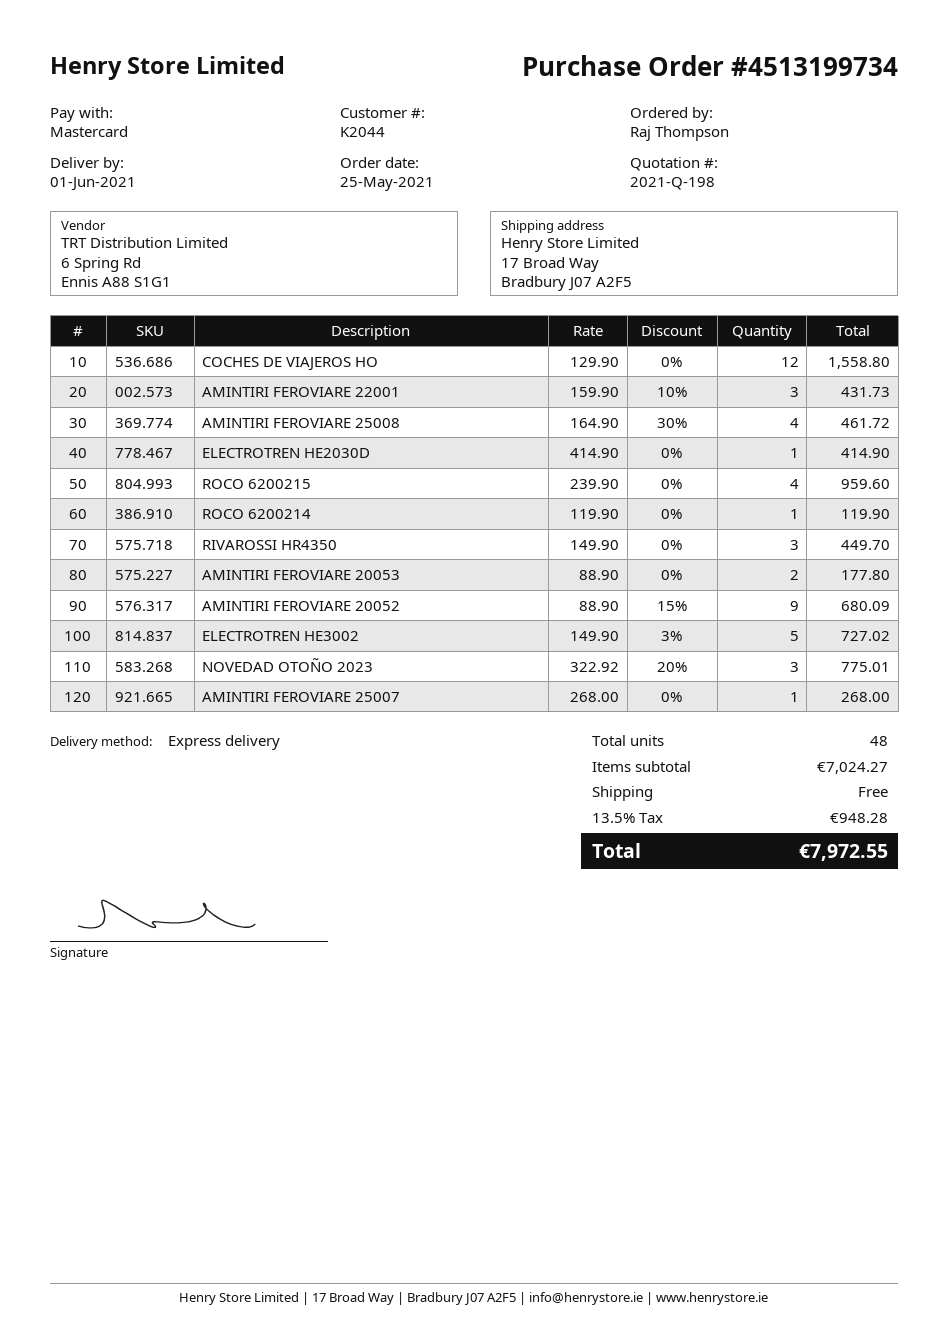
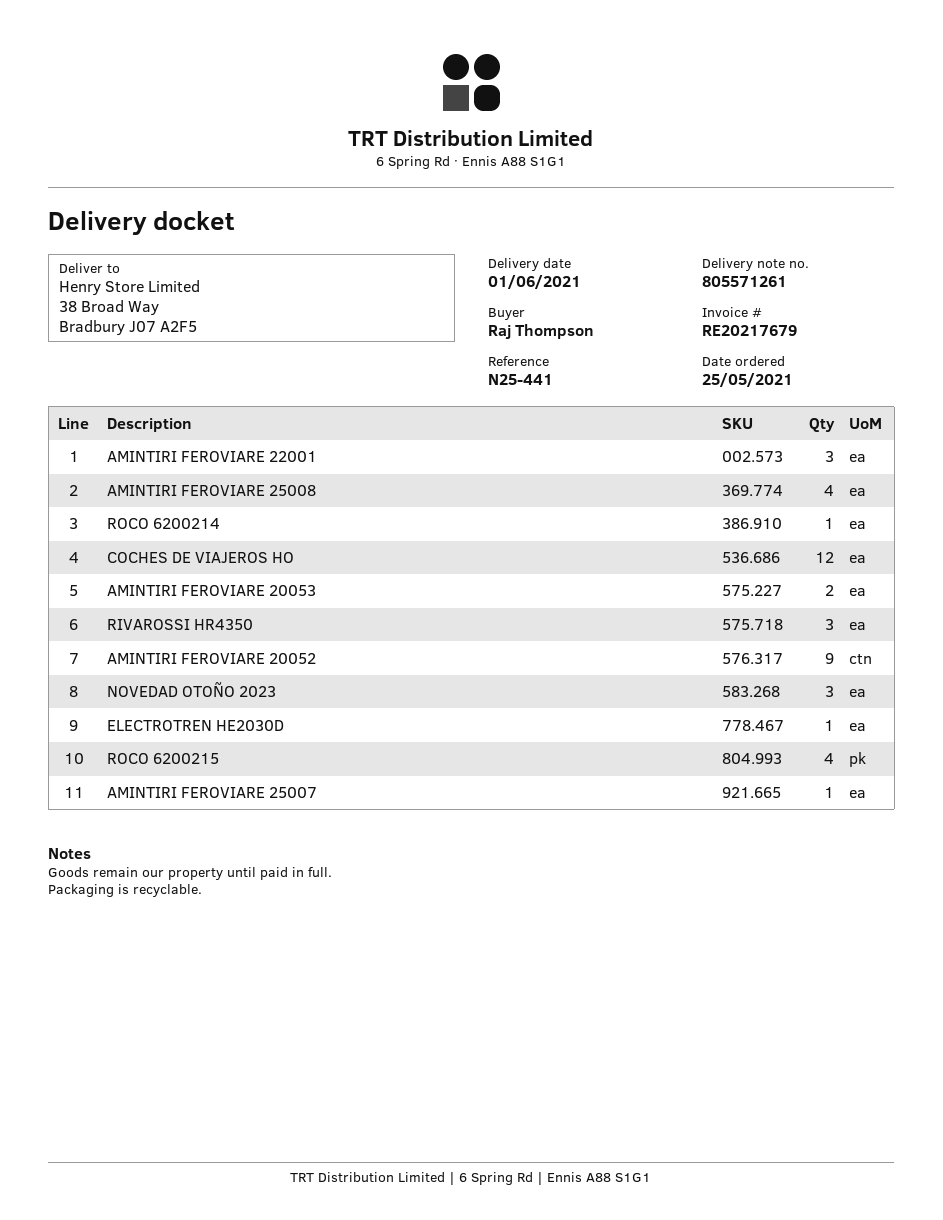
ship to: 17 Broad Way, Bradbury J07 A2F5 -> 38 Broad Way, Bradbury J07 A2F5
ELECTROTREN HE3002: 5 -> none

